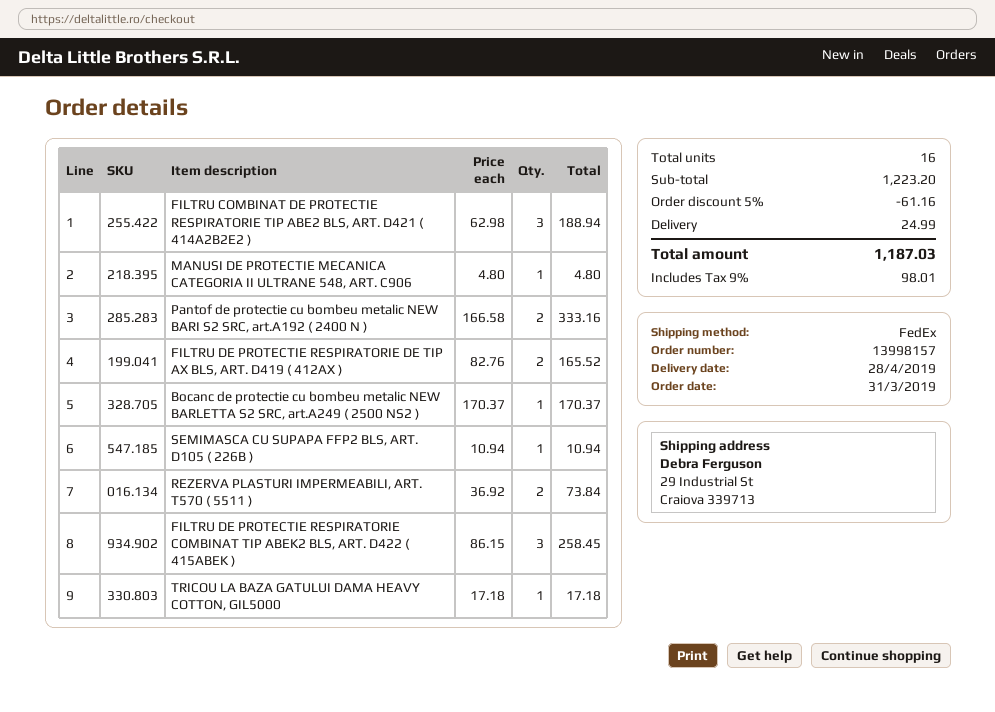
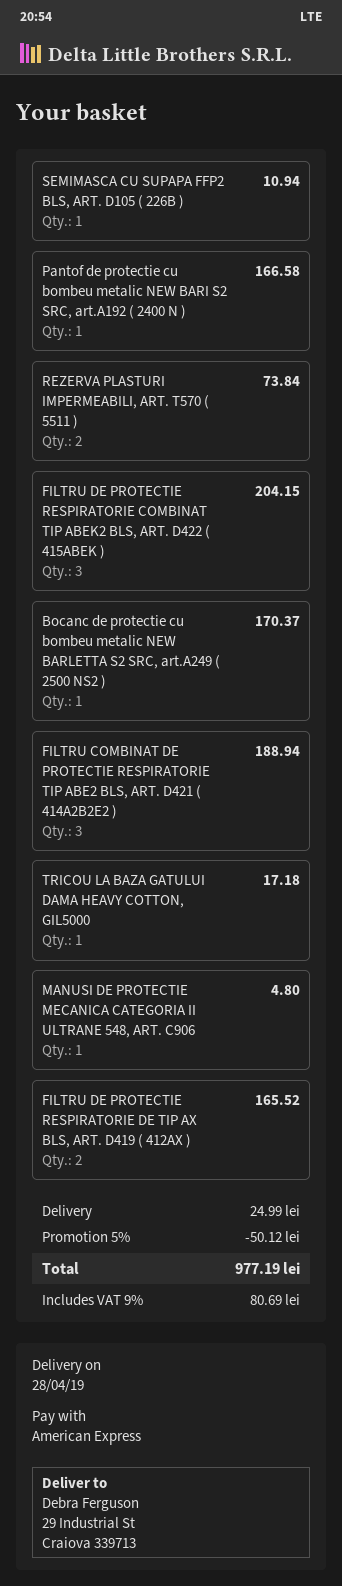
Pantof de protectie cu bombeu metalic NEW BARI S2 SRC, art.A192 ( 2400 N ): 2 for 333.16 -> 1 for 166.58
FILTRU DE PROTECTIE RESPIRATORIE COMBINAT TIP ABEK2 BLS, ART. D422 ( 415ABEK ): 3 for 258.45 -> 3 for 204.15
discount: 5% = 61.16 -> 5% = 50.12
tax: 9% = 98.01 -> 9% = 80.69
total: 1187.03 -> 977.19

